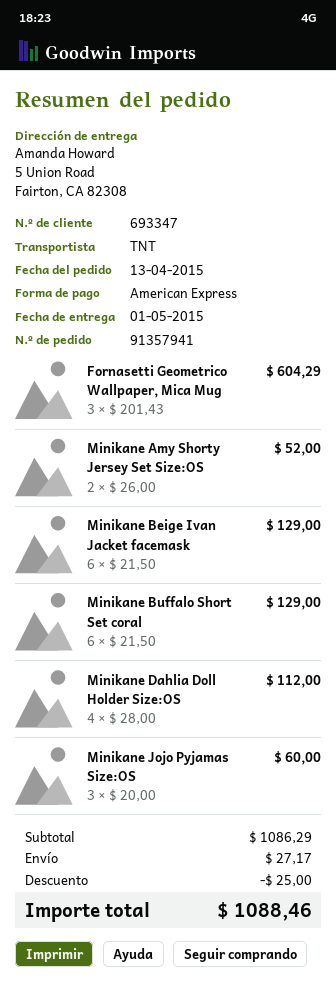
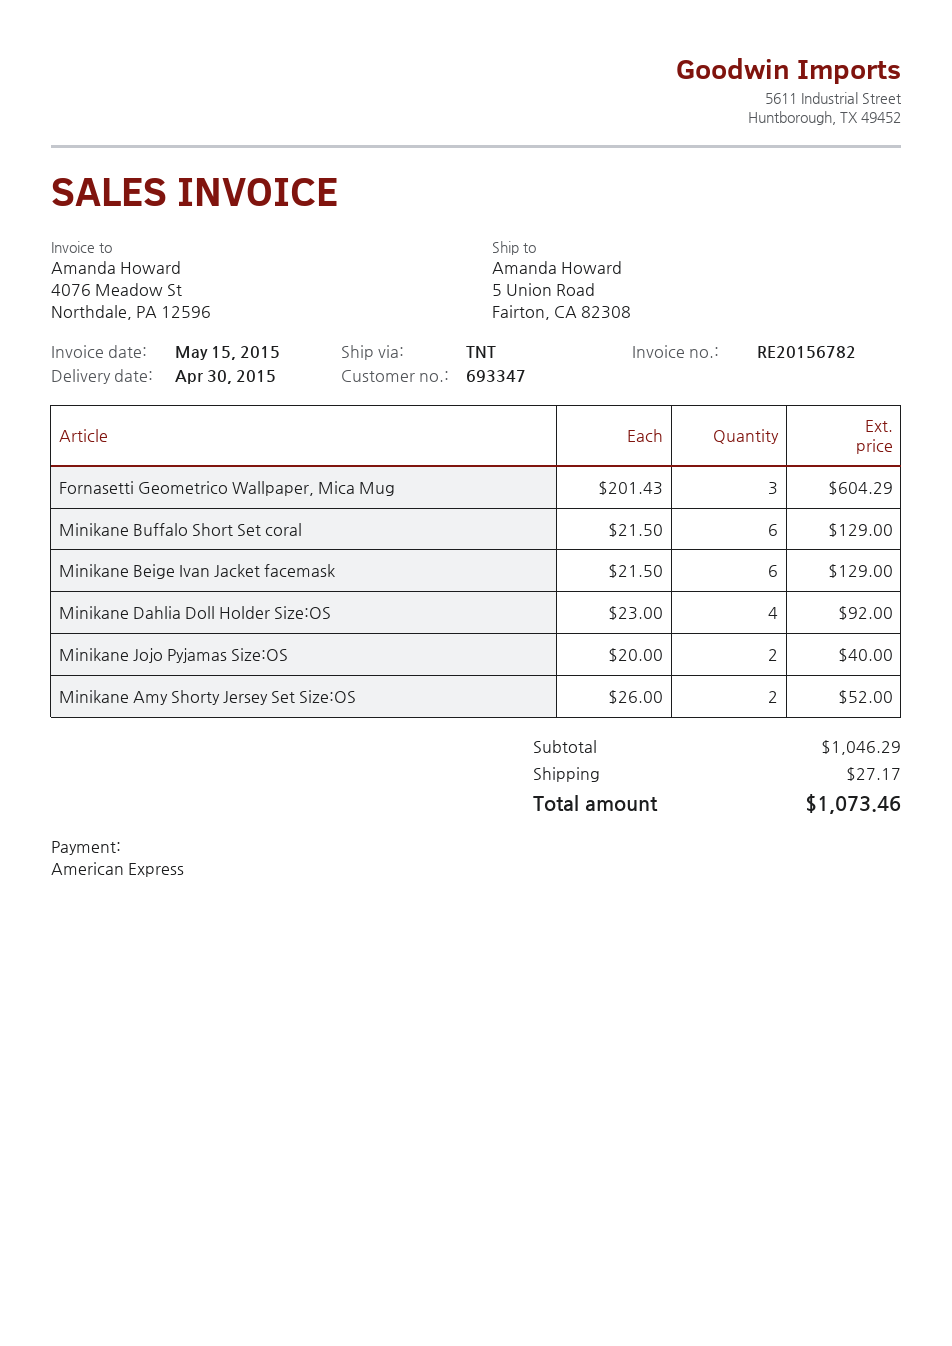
delivery date: 2015-05-01 -> 2015-04-30
Minikane Dahlia Doll Holder Size:OS: 4 x 28.00 = 112.00 -> 4 x 23.00 = 92.00
Minikane Jojo Pyjamas Size:OS: 3 x 20.00 = 60.00 -> 2 x 20.00 = 40.00
subtotal: 1086.29 -> 1046.29
discount: 25.00 -> none
total: 1088.46 -> 1073.46

